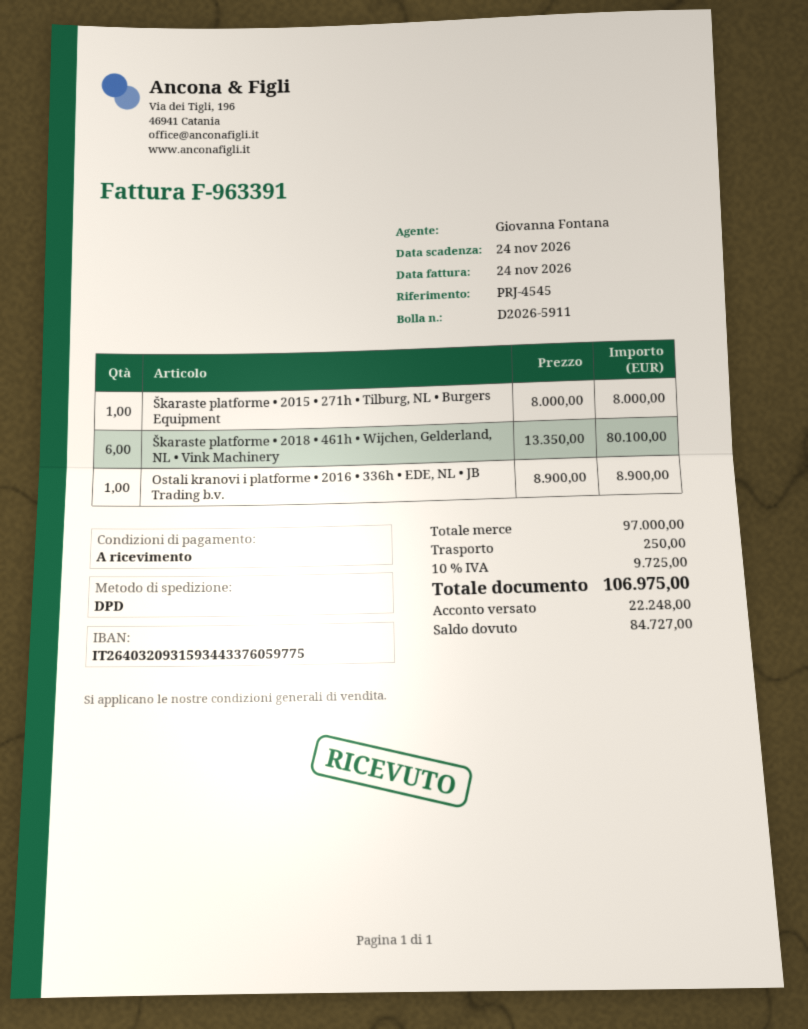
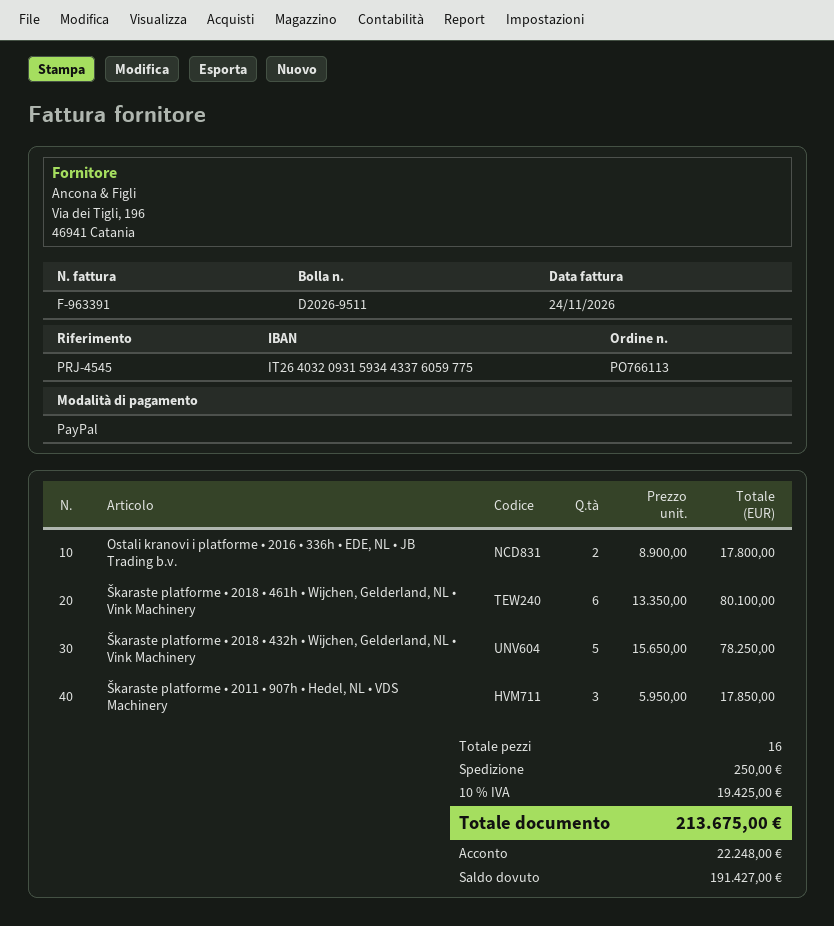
delivery note number: D2026-5911 -> D2026-9511
Škaraste platforme • 2015 • 271h • Tilburg, NL • Burgers Equipment: 1 x 8000.00 = 8000.00 -> none
Ostali kranovi i platforme • 2016 • 336h • EDE, NL • JB Trading b.v.: 1 x 8900.00 = 8900.00 -> 2 x 8900.00 = 17800.00
Škaraste platforme • 2018 • 432h • Wijchen, Gelderland, NL • Vink Machinery: none -> 5 x 15650.00 = 78250.00
Škaraste platforme • 2011 • 907h • Hedel, NL • VDS Machinery: none -> 3 x 5950.00 = 17850.00
tax: 10% = 9725.00 -> 10% = 19425.00
total: 106975.00 -> 213675.00
balance: 84727.00 -> 191427.00

